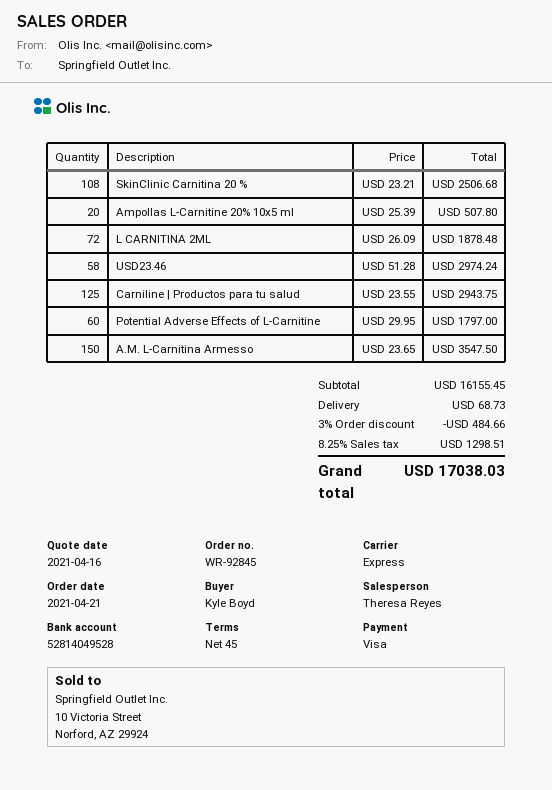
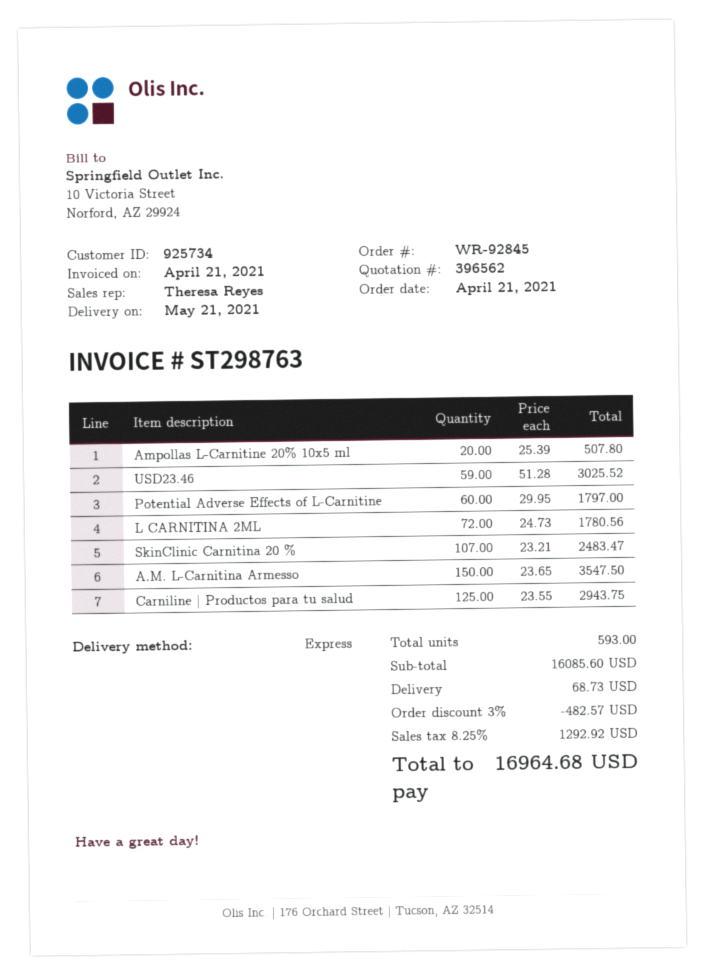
SkinClinic Carnitina 20 %: 108 x 23.21 = 2506.68 -> 107 x 23.21 = 2483.47
L CARNITINA 2ML: 72 x 26.09 = 1878.48 -> 72 x 24.73 = 1780.56
USD23.46: 58 x 51.28 = 2974.24 -> 59 x 51.28 = 3025.52
subtotal: 16155.45 -> 16085.60
discount: 3% = 484.66 -> 3% = 482.57
tax: 8.25% = 1298.51 -> 8.25% = 1292.92
total: 17038.03 -> 16964.68

